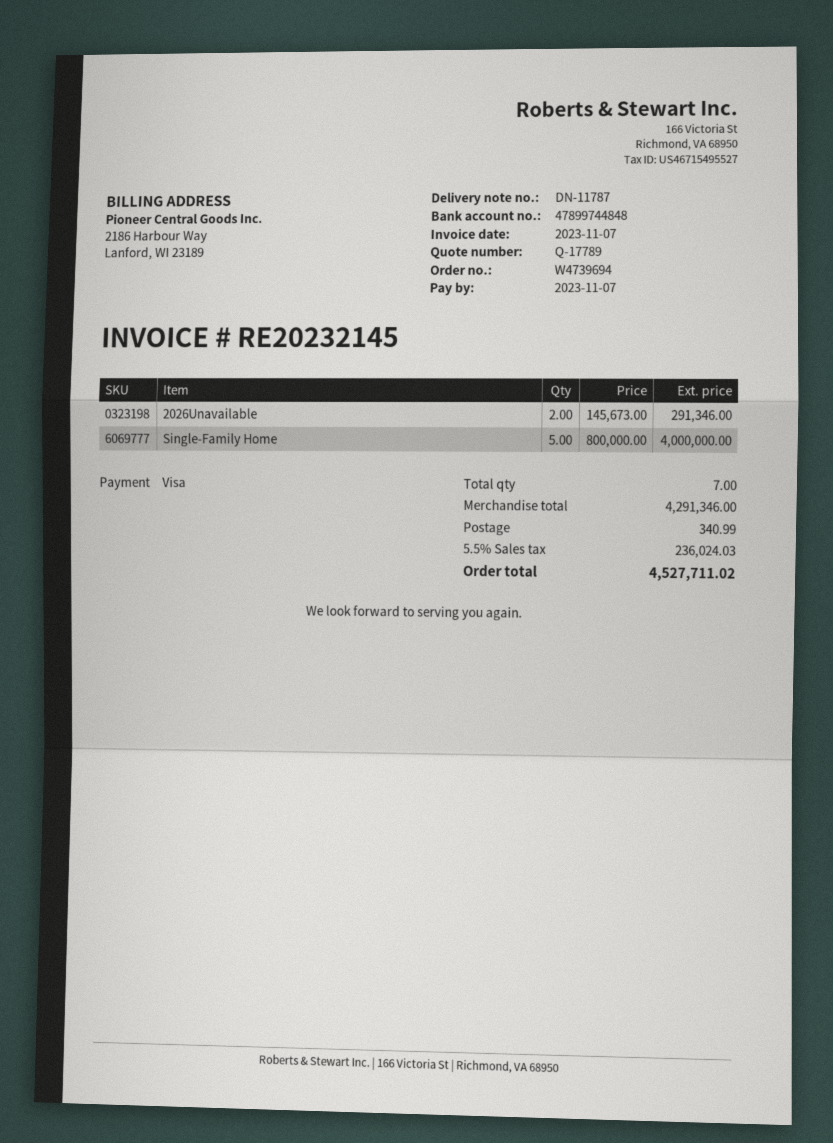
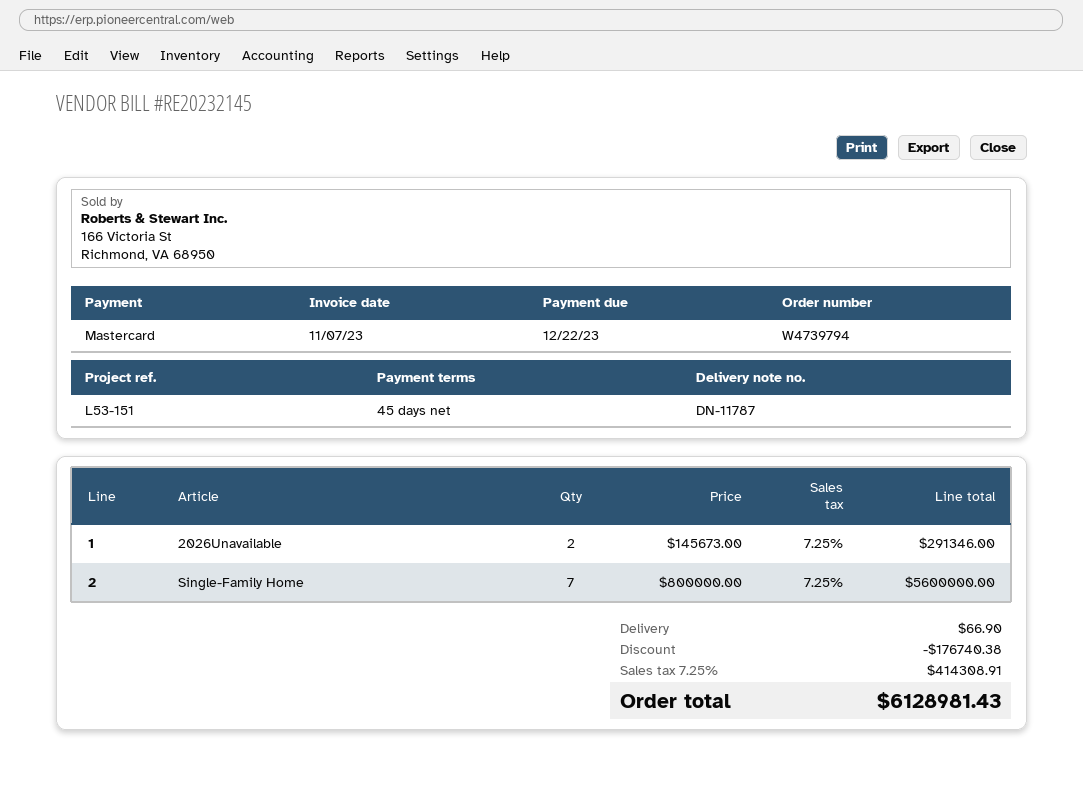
order number: W4739694 -> W4739794
due date: 2023-11-07 -> 2023-12-22
payment method: Visa -> Mastercard
Single-Family Home: 5 x 800000.00 = 4000000.00 -> 7 x 800000.00 = 5600000.00
discount: none -> 176740.38
shipping: 340.99 -> 66.90
tax: 5.5% = 236024.03 -> 7.25% = 414308.91
total: 4527711.02 -> 6128981.43

